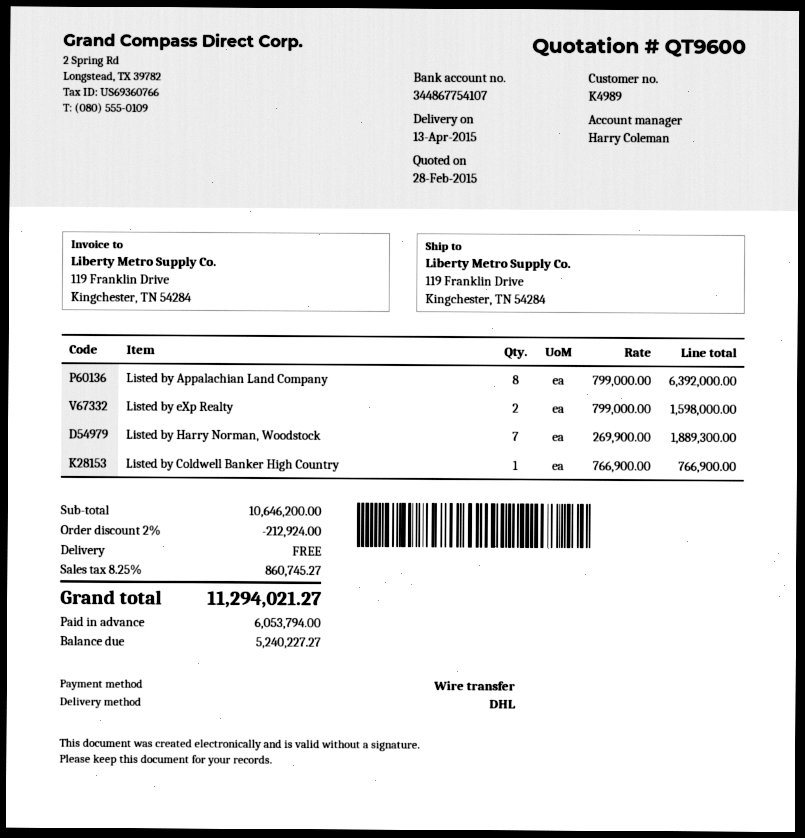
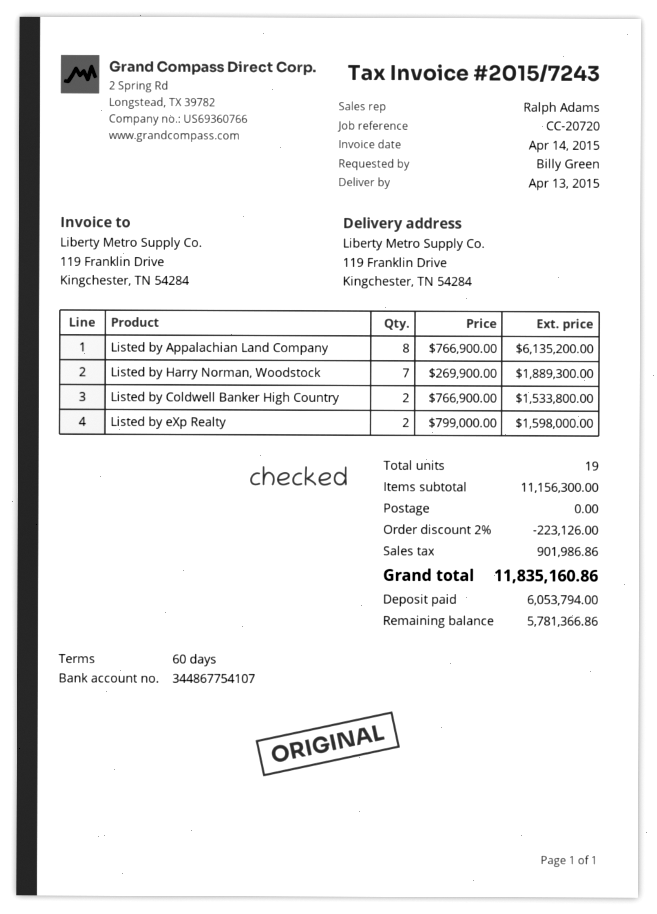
sales rep: Harry Coleman -> Ralph Adams
Listed by Appalachian Land Company: 8 x 799000.00 = 6392000.00 -> 8 x 766900.00 = 6135200.00
Listed by Coldwell Banker High Country: 1 x 766900.00 = 766900.00 -> 2 x 766900.00 = 1533800.00
subtotal: 10646200.00 -> 11156300.00
discount: 2% = 212924.00 -> 2% = 223126.00
tax: 860745.27 -> 901986.86
total: 11294021.27 -> 11835160.86
balance: 5240227.27 -> 5781366.86

